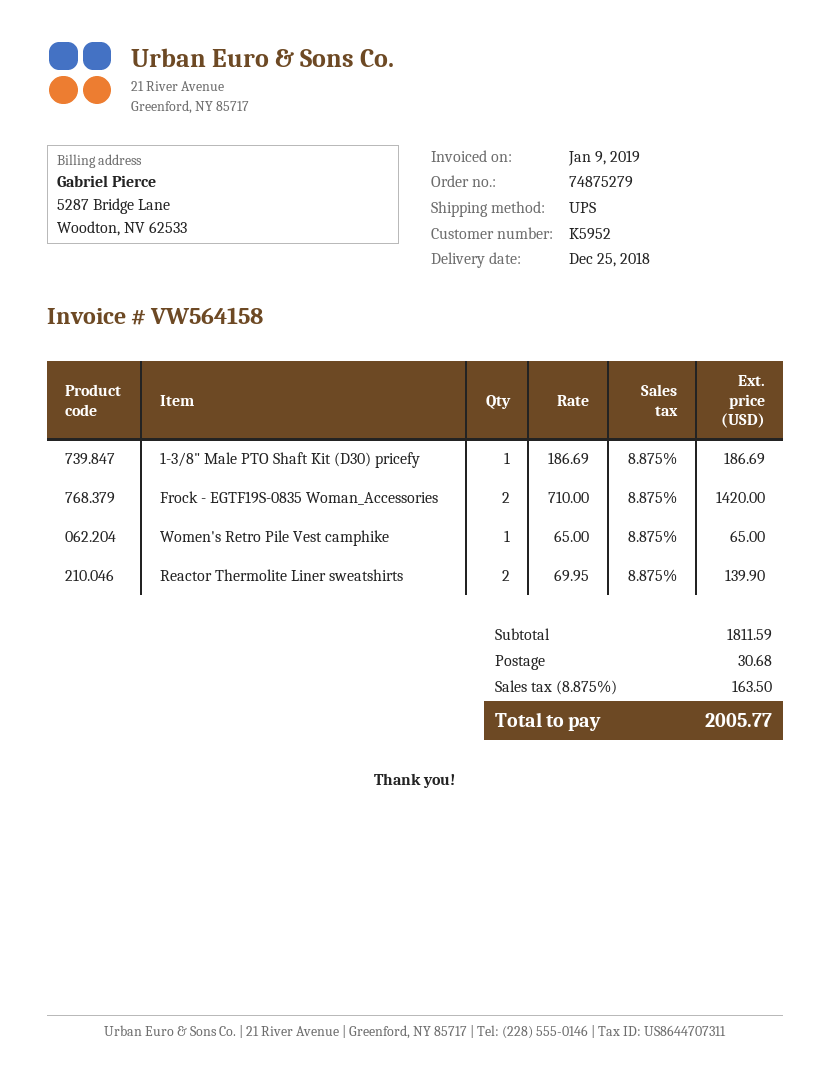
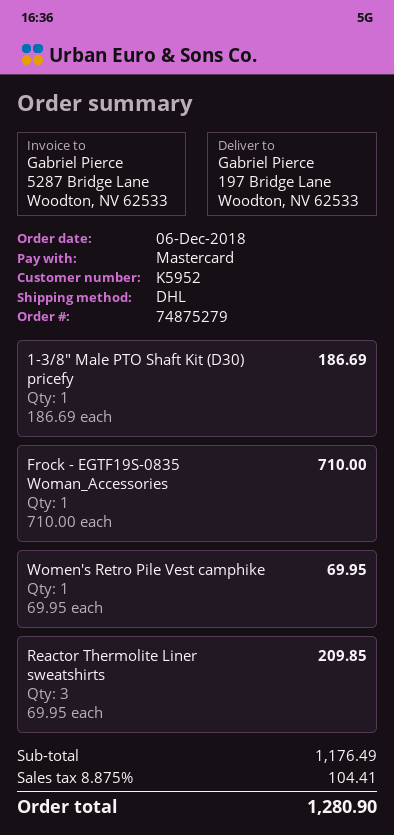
shipping method: UPS -> DHL
Frock - EGTF19S-0835 Woman_Accessories: 2 x 710.00 = 1420.00 -> 1 x 710.00 = 710.00
Women's Retro Pile Vest camphike: 1 x 65.00 = 65.00 -> 1 x 69.95 = 69.95
Reactor Thermolite Liner sweatshirts: 2 x 69.95 = 139.90 -> 3 x 69.95 = 209.85
subtotal: 1811.59 -> 1176.49
shipping: 30.68 -> none
tax: 8.875% = 163.50 -> 8.875% = 104.41
total: 2005.77 -> 1280.90

